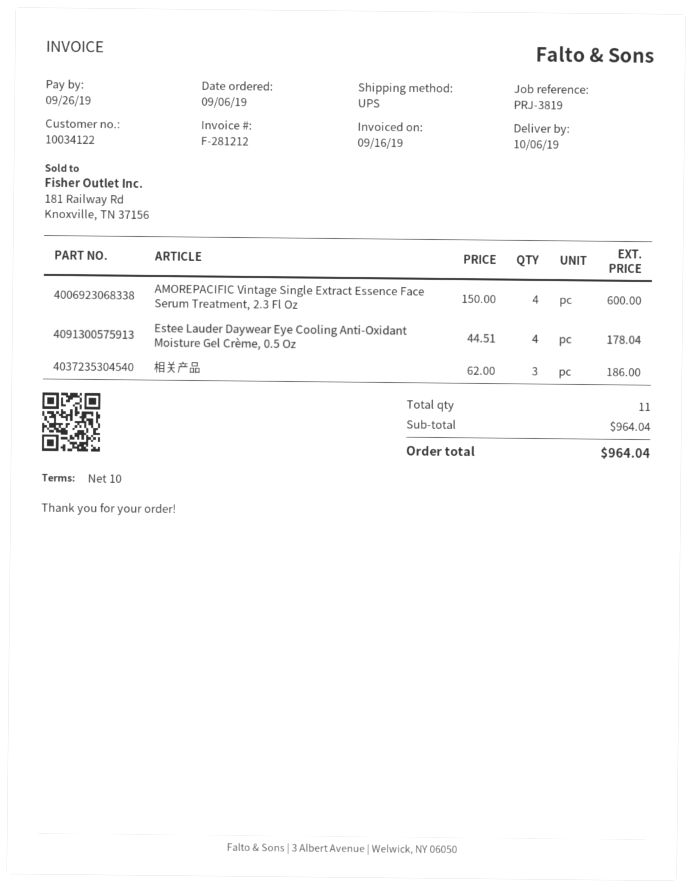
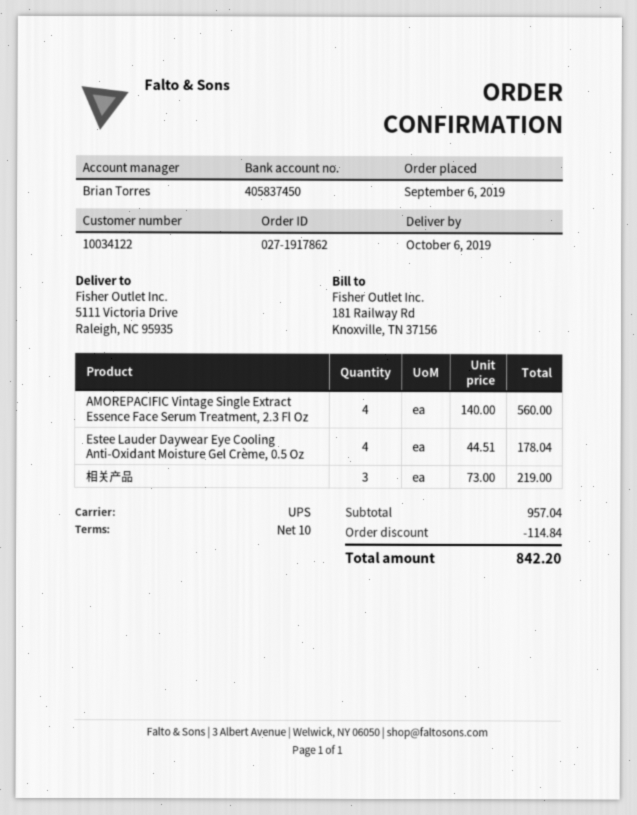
AMOREPACIFIC Vintage Single Extract Essence Face Serum Treatment, 2.3 Fl Oz: 4 x 150.00 = 600.00 -> 4 x 140.00 = 560.00
相关产品: 3 x 62.00 = 186.00 -> 3 x 73.00 = 219.00
subtotal: 964.04 -> 957.04
discount: none -> 114.84
total: 964.04 -> 842.20

